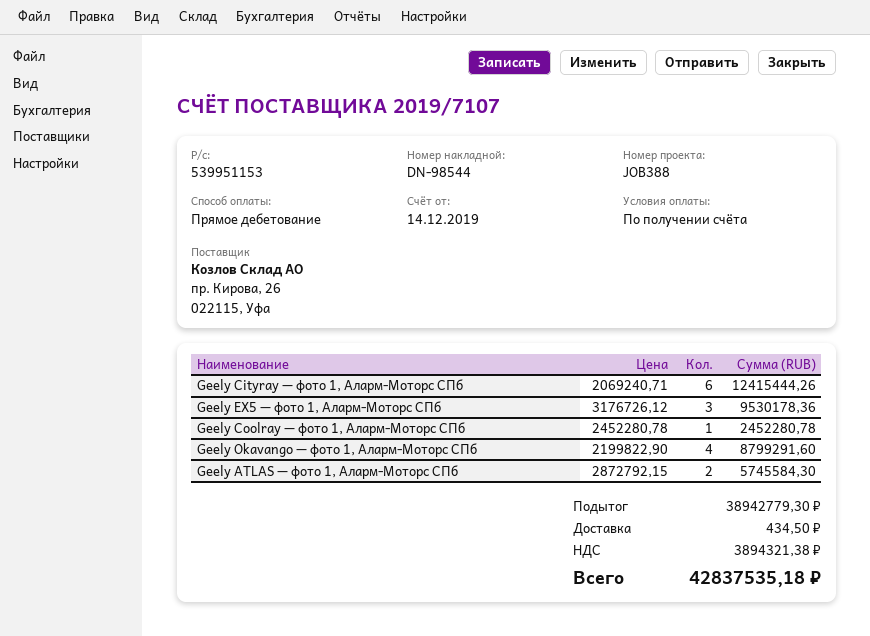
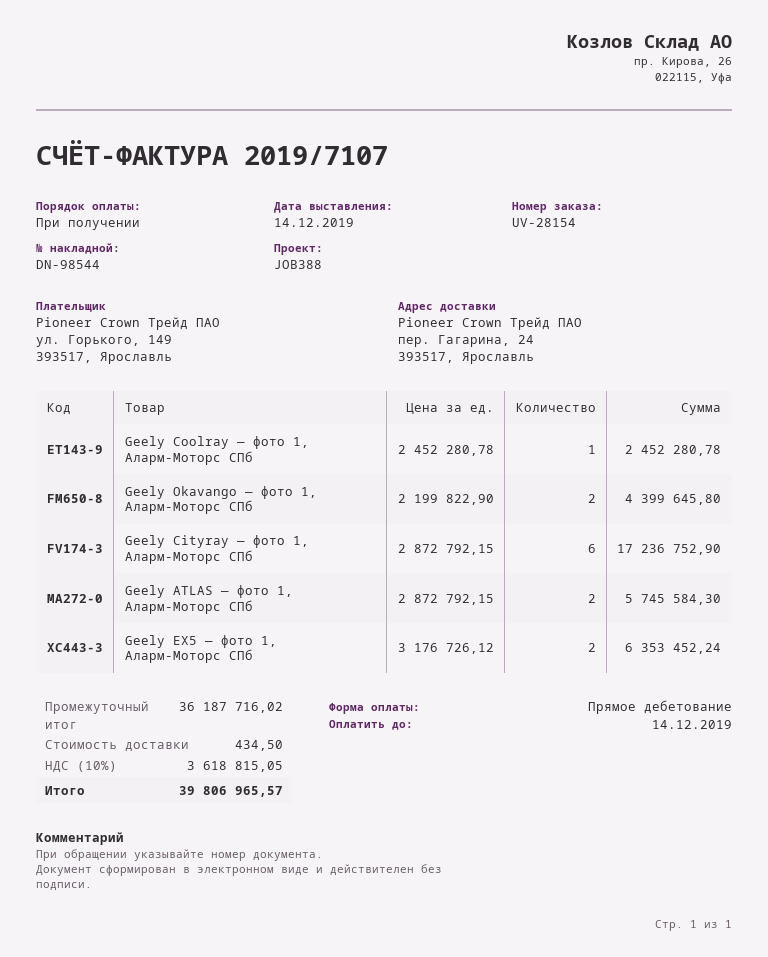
Geely Cityray — фото 1, Аларм-Моторс СПб: 6 x 2069240.71 = 12415444.26 -> 6 x 2872792.15 = 17236752.90
Geely EX5 — фото 1, Аларм-Моторс СПб: 3 x 3176726.12 = 9530178.36 -> 2 x 3176726.12 = 6353452.24
Geely Okavango — фото 1, Аларм-Моторс СПб: 4 x 2199822.90 = 8799291.60 -> 2 x 2199822.90 = 4399645.80
subtotal: 38942779.30 -> 36187716.02
tax: 3894321.38 -> 3618815.05
total: 42837535.18 -> 39806965.57

